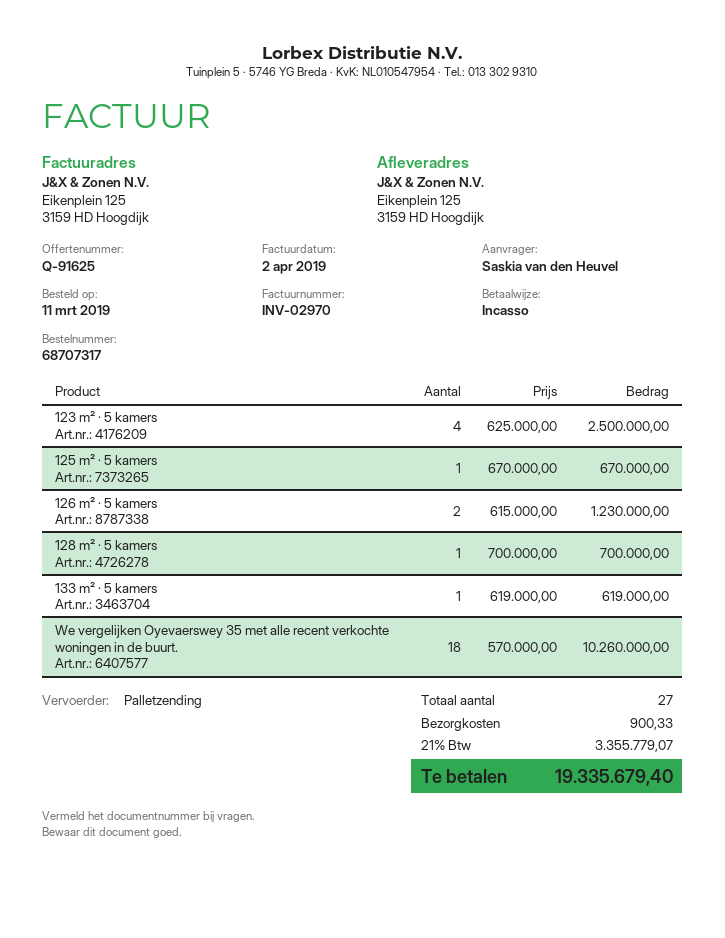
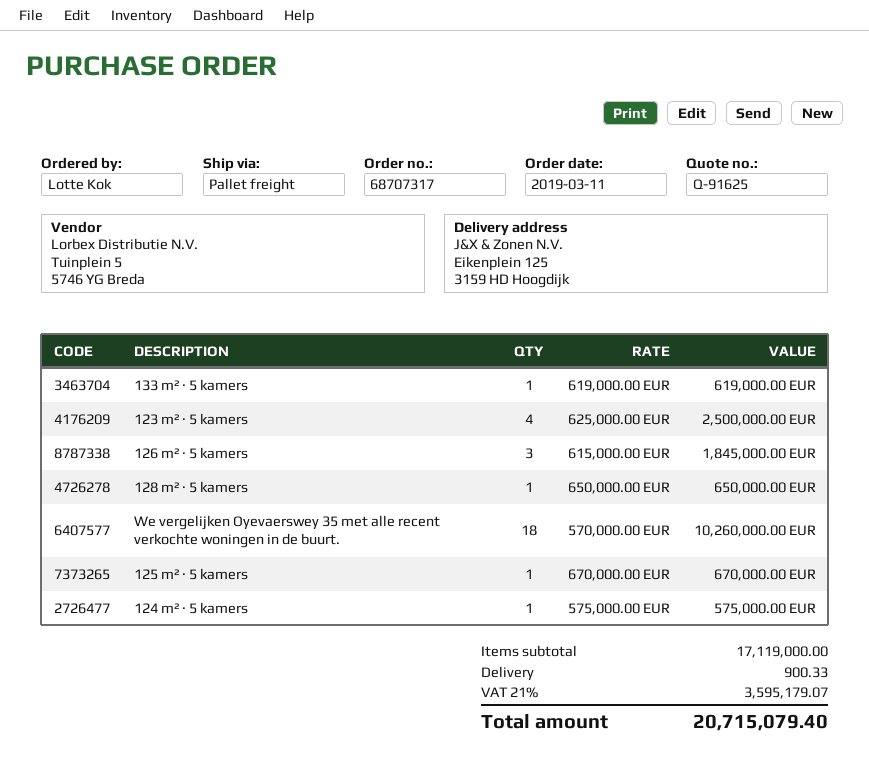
ordered by: Saskia van den Heuvel -> Lotte Kok
126 m² · 5 kamers: 2 x 615000.00 = 1230000.00 -> 3 x 615000.00 = 1845000.00
128 m² · 5 kamers: 1 x 700000.00 = 700000.00 -> 1 x 650000.00 = 650000.00
124 m² · 5 kamers: none -> 1 x 575000.00 = 575000.00
tax: 21% = 3355779.07 -> 21% = 3595179.07
total: 19335679.40 -> 20715079.40

